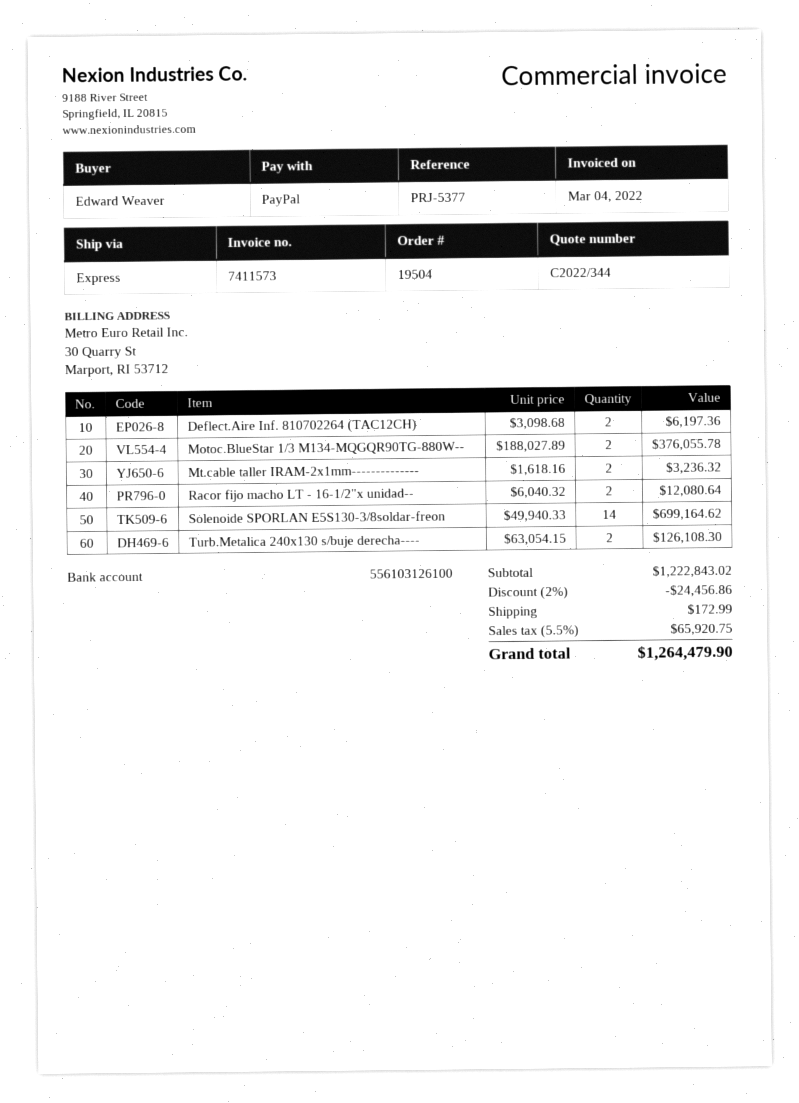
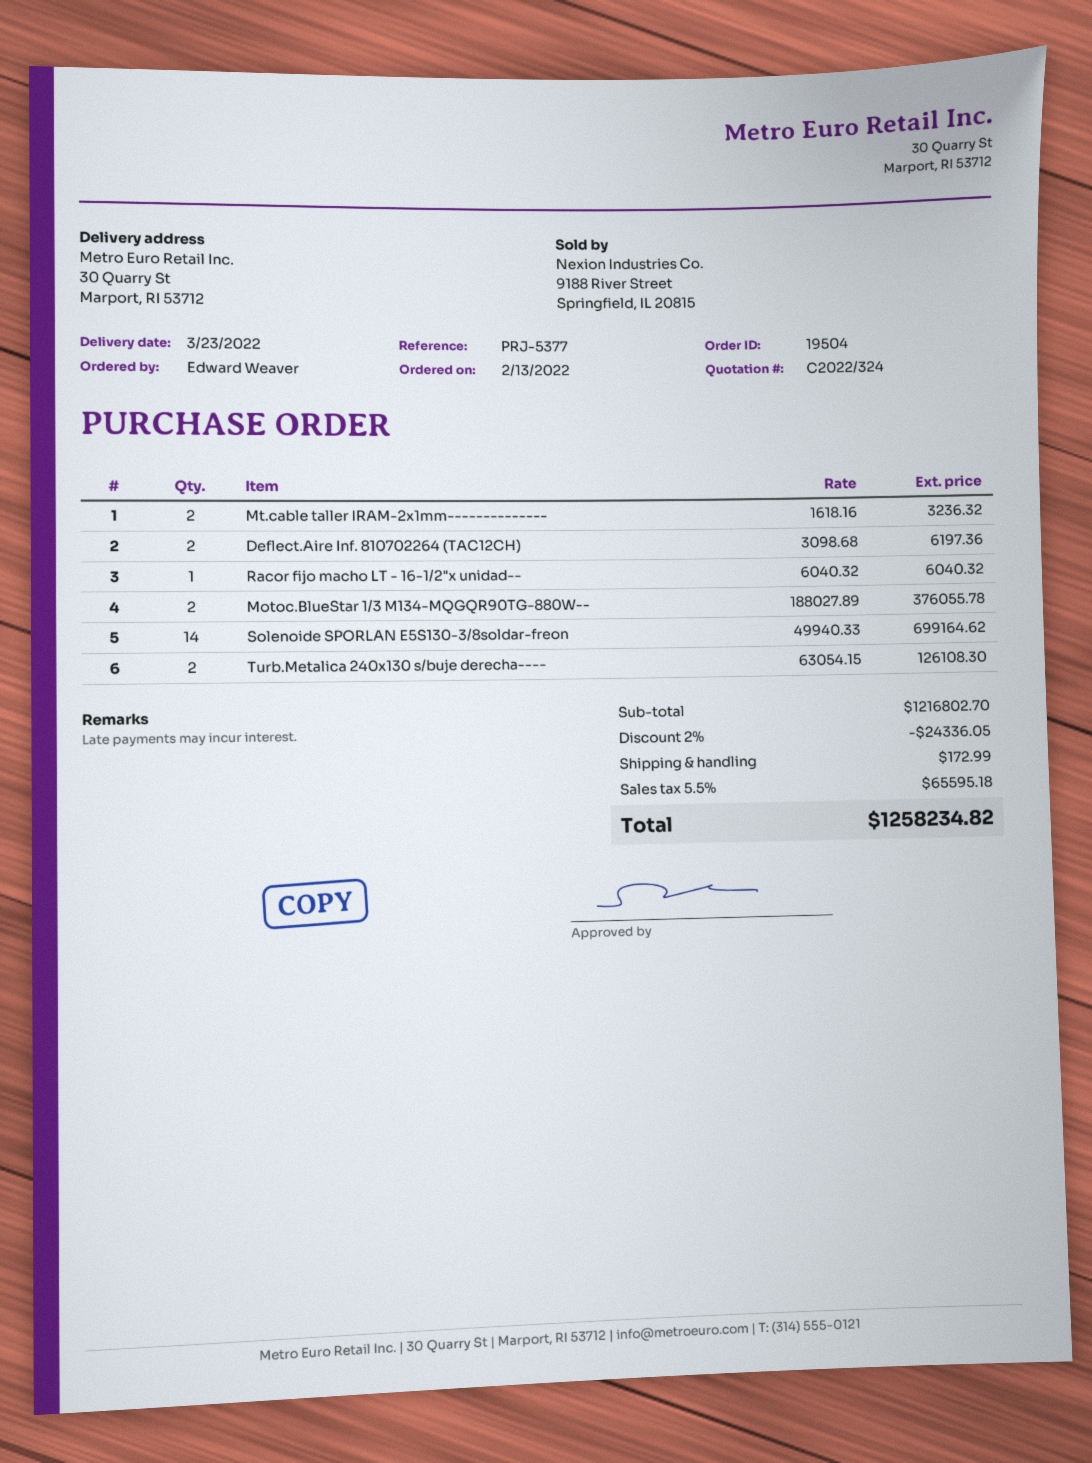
quote number: C2022/344 -> C2022/324
Racor fijo macho LT - 16-1/2"x unidad--: 2 x 6040.32 = 12080.64 -> 1 x 6040.32 = 6040.32
subtotal: 1222843.02 -> 1216802.70
discount: 2% = 24456.86 -> 2% = 24336.05
tax: 5.5% = 65920.75 -> 5.5% = 65595.18
total: 1264479.90 -> 1258234.82

